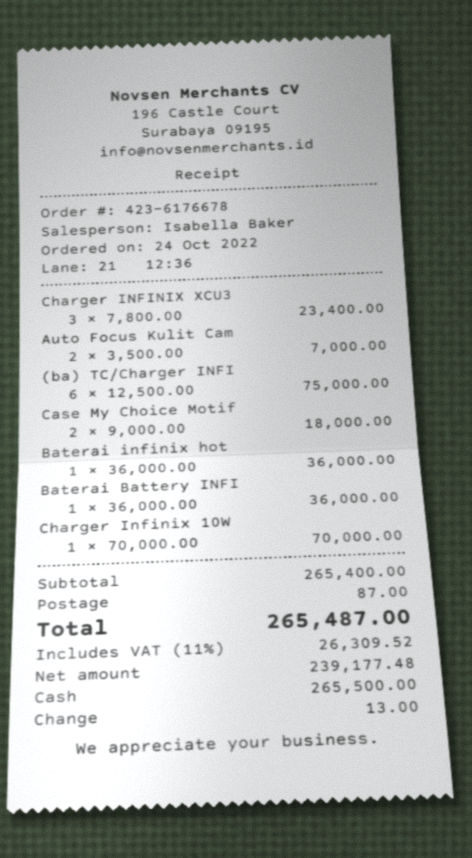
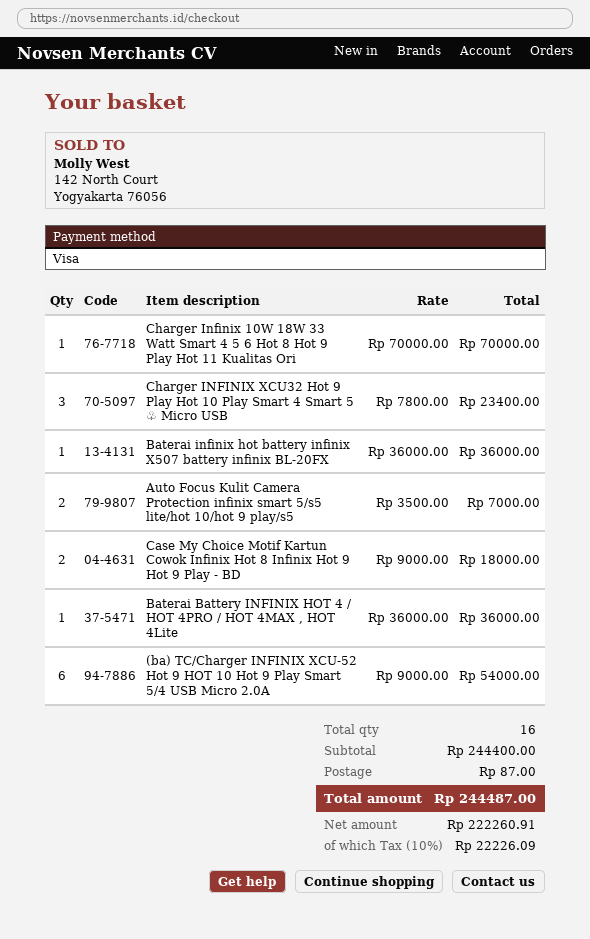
payment method: cash -> Visa
(ba) TC/Charger INFI: 6 x 12500.00 = 75000.00 -> 6 x 9000.00 = 54000.00
subtotal: 265400.00 -> 244400.00
net: 239177.48 -> 222260.91
tax: 11% = 26309.52 -> 10% = 22226.09
total: 265487.00 -> 244487.00

